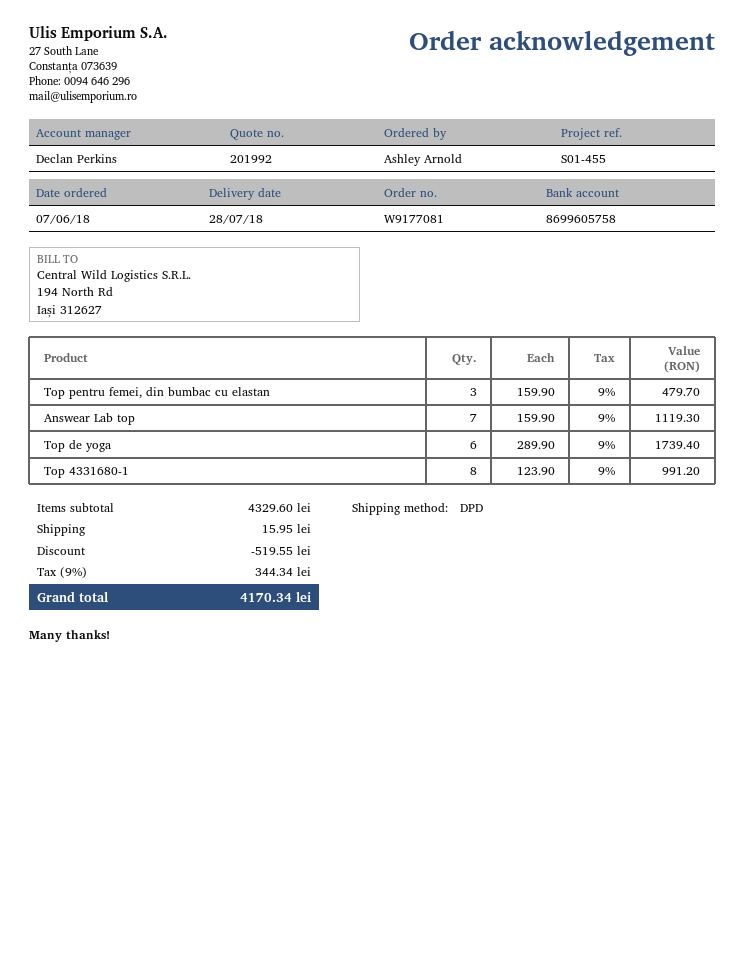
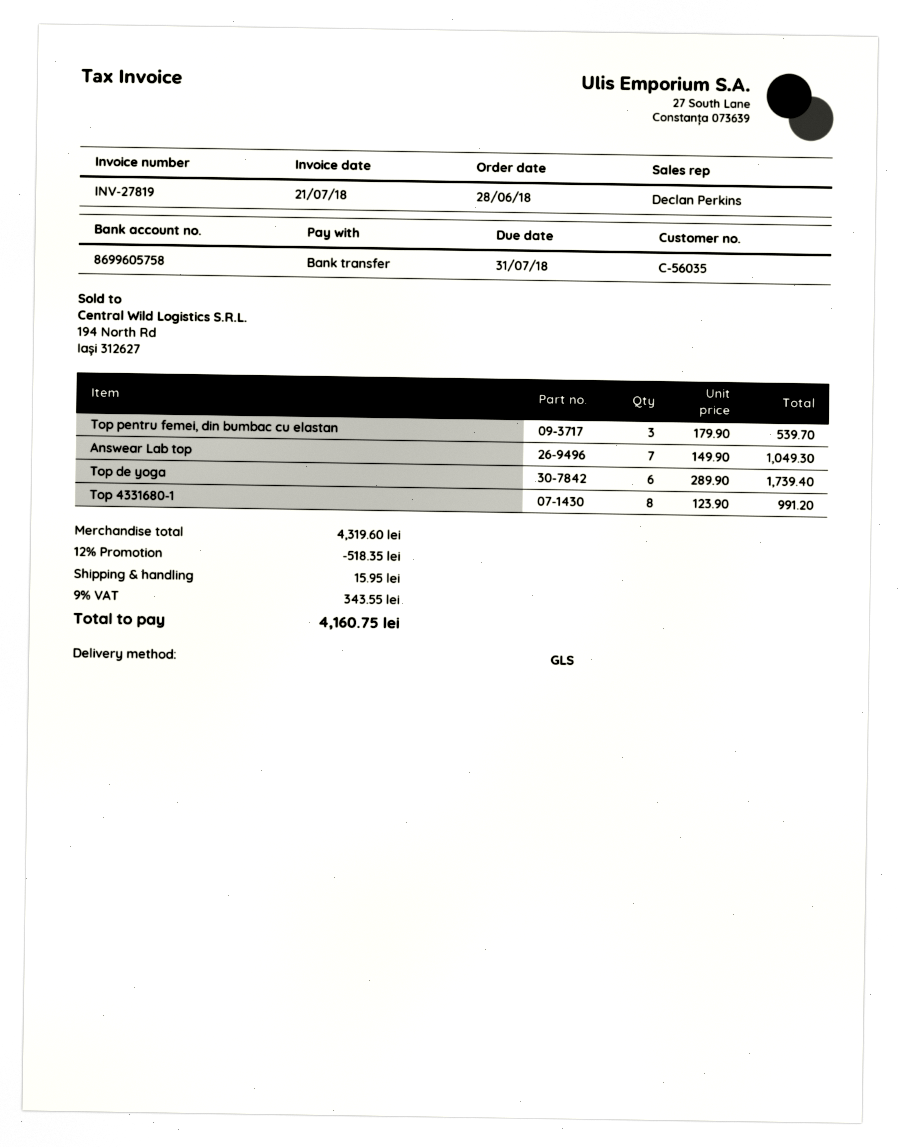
order date: 2018-06-07 -> 2018-06-28
shipping method: DPD -> GLS
Top pentru femei, din bumbac cu elastan: 3 x 159.90 = 479.70 -> 3 x 179.90 = 539.70
Answear Lab top: 7 x 159.90 = 1119.30 -> 7 x 149.90 = 1049.30
subtotal: 4329.60 -> 4319.60
discount: 519.55 -> 518.35
tax: 9% = 344.34 -> 9% = 343.55
total: 4170.34 -> 4160.75

